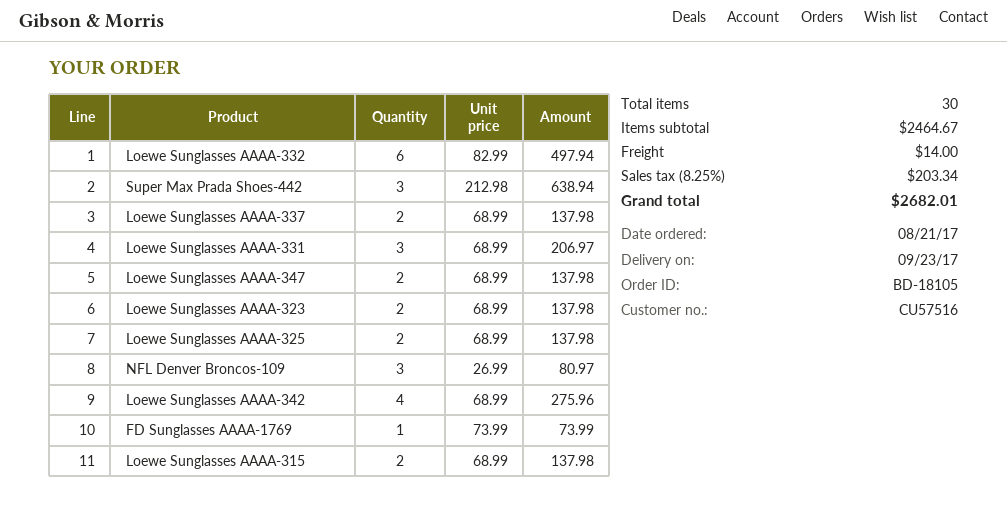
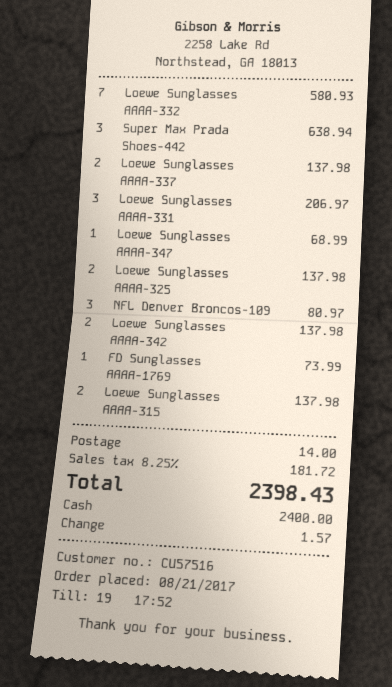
Loewe Sunglasses AAAA-332: 6 for 497.94 -> 7 for 580.93
Loewe Sunglasses AAAA-347: 2 for 137.98 -> 1 for 68.99
Loewe Sunglasses AAAA-323: 2 for 137.98 -> none
Loewe Sunglasses AAAA-342: 4 for 275.96 -> 2 for 137.98
tax: 8.25% = 203.34 -> 8.25% = 181.72
total: 2682.01 -> 2398.43

